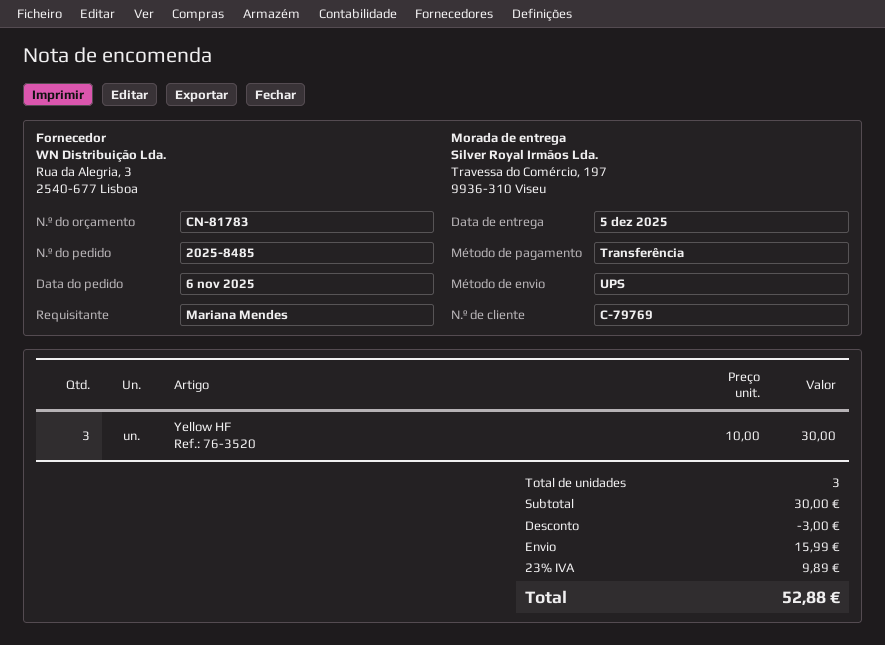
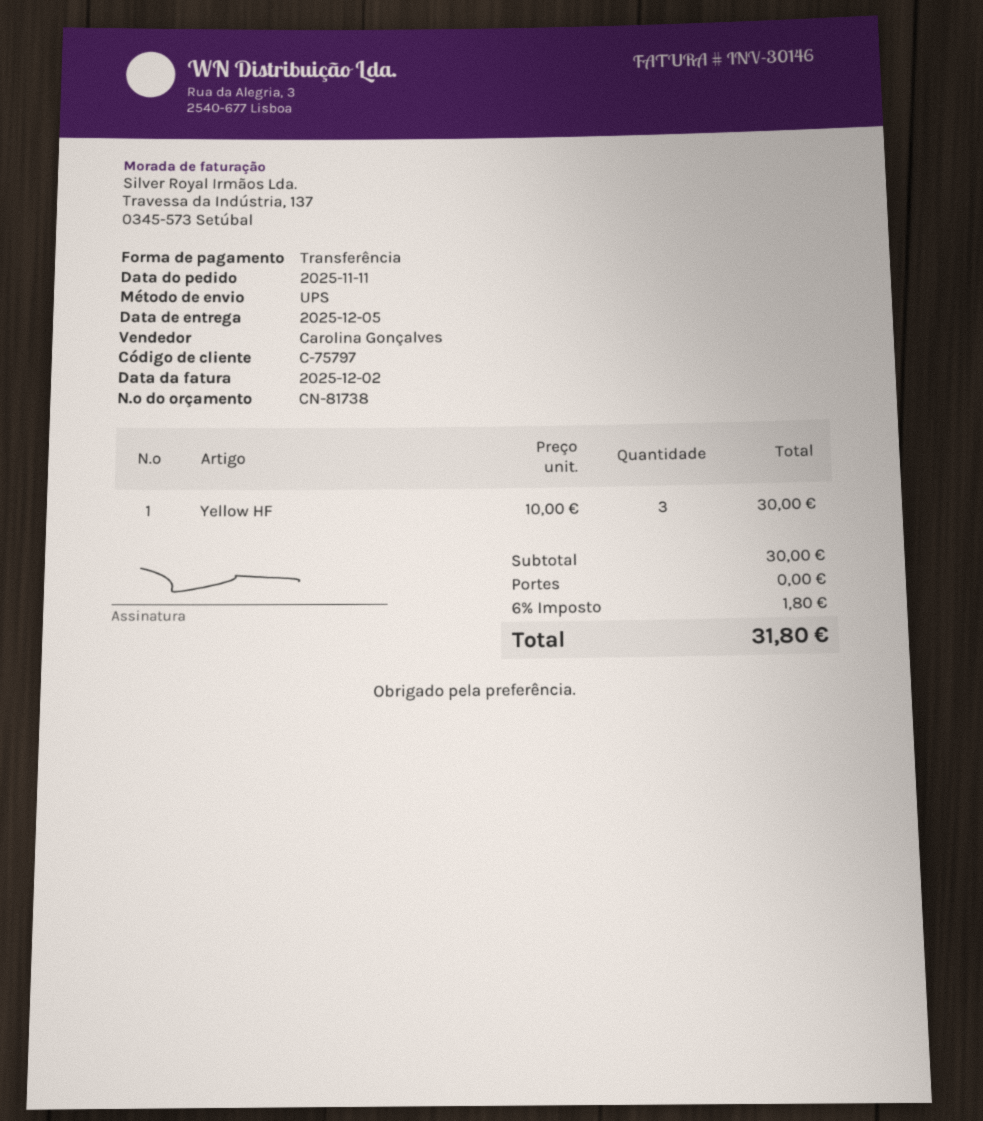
quote number: CN-81783 -> CN-81738
order date: 2025-11-06 -> 2025-11-11
customer number: C-79769 -> C-75797
discount: 3.00 -> none
shipping: 15.99 -> 0.00
tax: 23% = 9.89 -> 6% = 1.80
total: 52.88 -> 31.80

